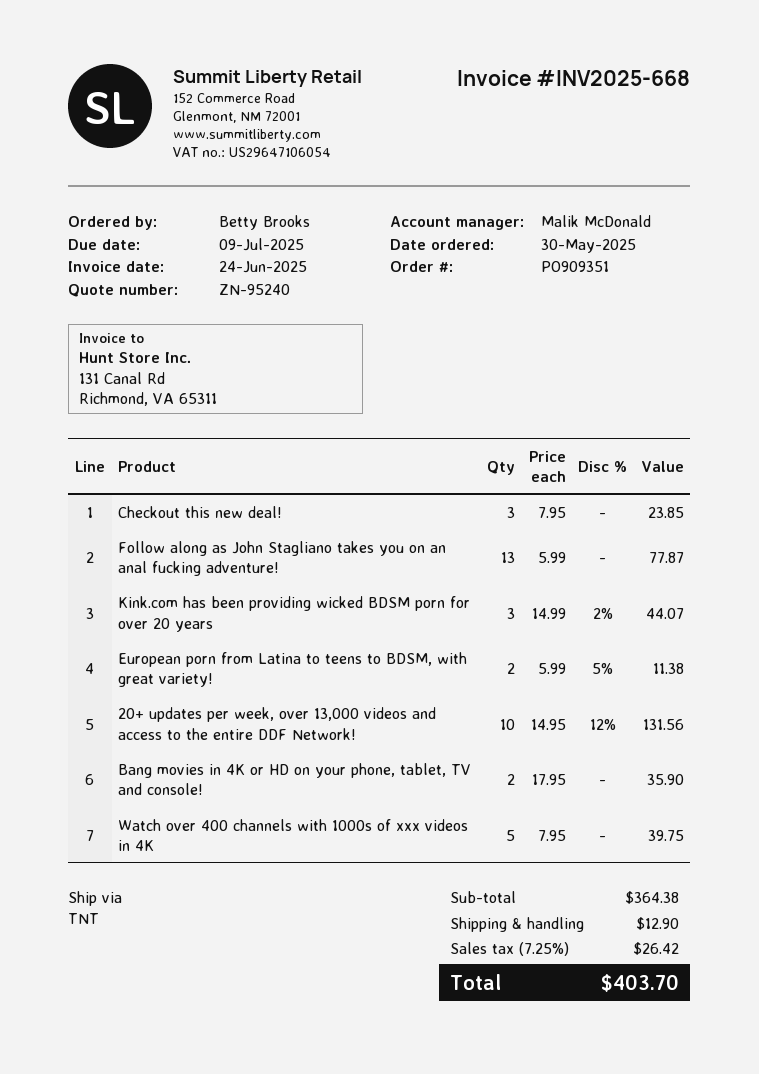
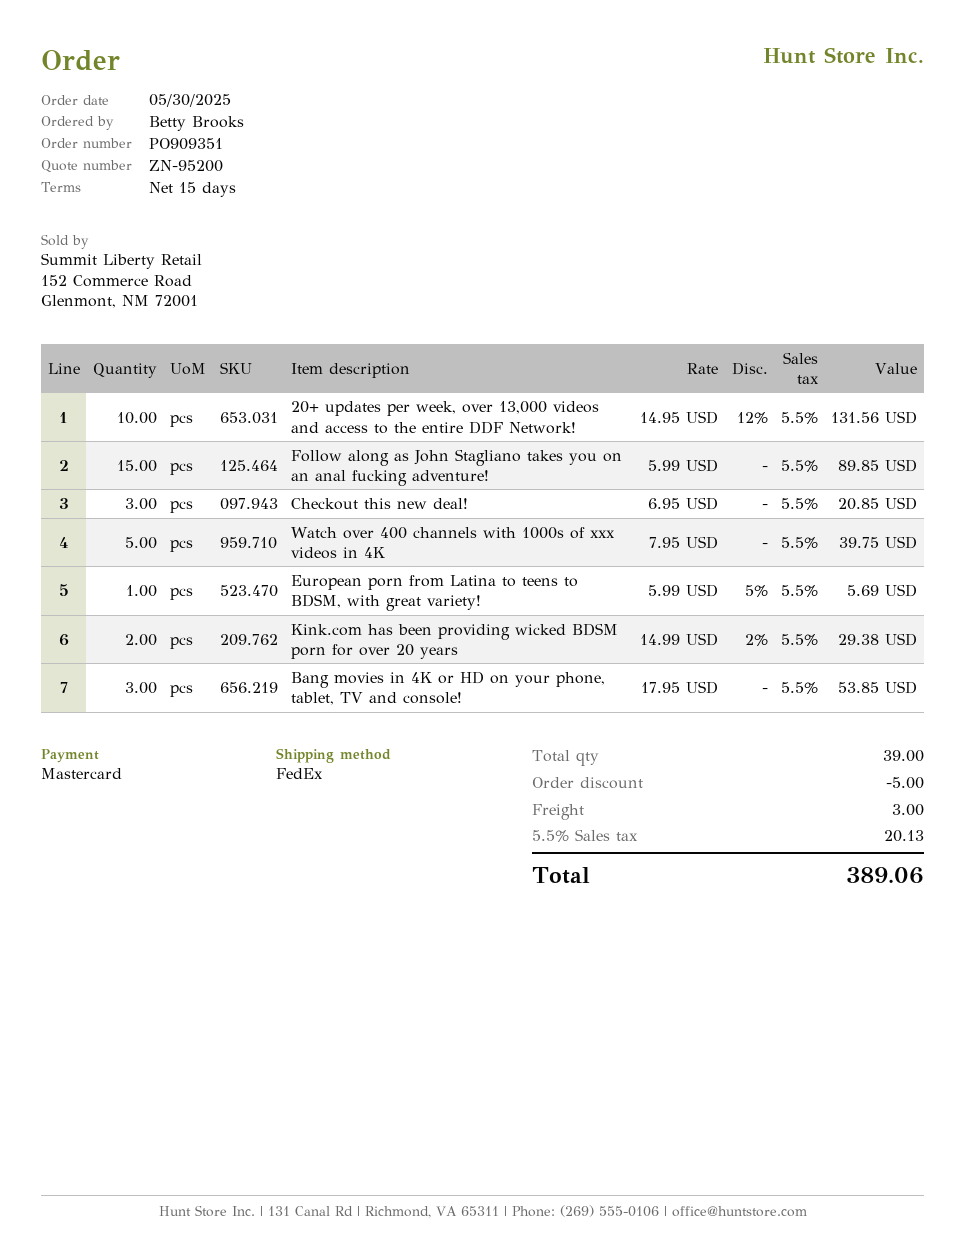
quote number: ZN-95240 -> ZN-95200
shipping method: TNT -> FedEx
Checkout this new deal!: 3 x 7.95 = 23.85 -> 3 x 6.95 = 20.85
Follow along as John Stagliano takes you on an anal fucking adventure!: 13 x 5.99 = 77.87 -> 15 x 5.99 = 89.85
Kink.com has been providing wicked BDSM porn for over 20 years: 3 x 14.99 - 2% = 44.07 -> 2 x 14.99 - 2% = 29.38
European porn from Latina to teens to BDSM, with great variety!: 2 x 5.99 - 5% = 11.38 -> 1 x 5.99 - 5% = 5.69
Bang movies in 4K or HD on your phone, tablet, TV and console!: 2 x 17.95 = 35.90 -> 3 x 17.95 = 53.85
discount: none -> 5.00
shipping: 12.90 -> 3.00
tax: 7.25% = 26.42 -> 5.5% = 20.13
total: 403.70 -> 389.06

